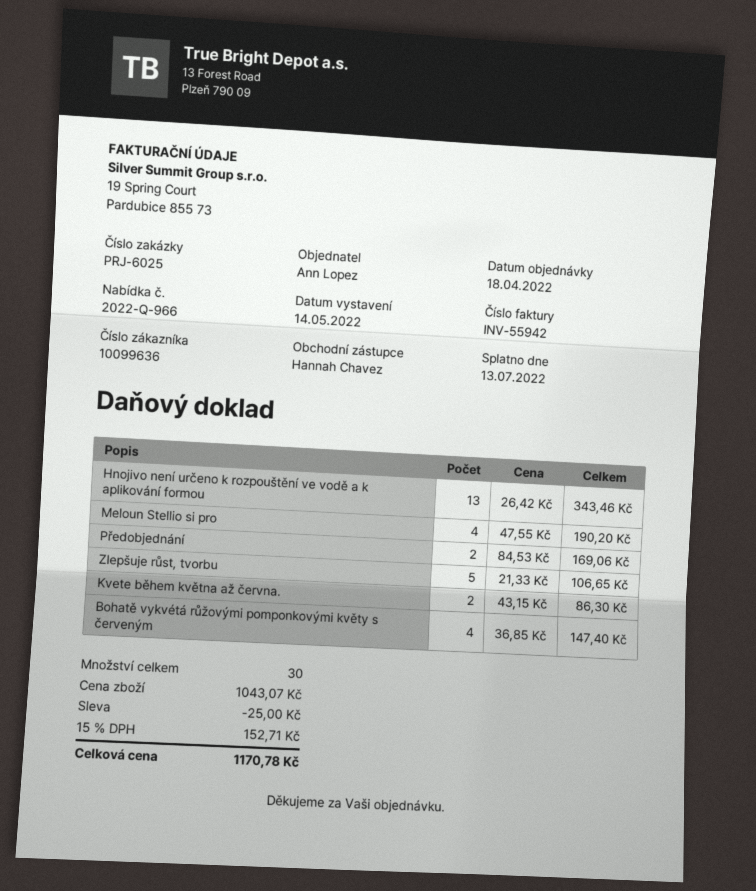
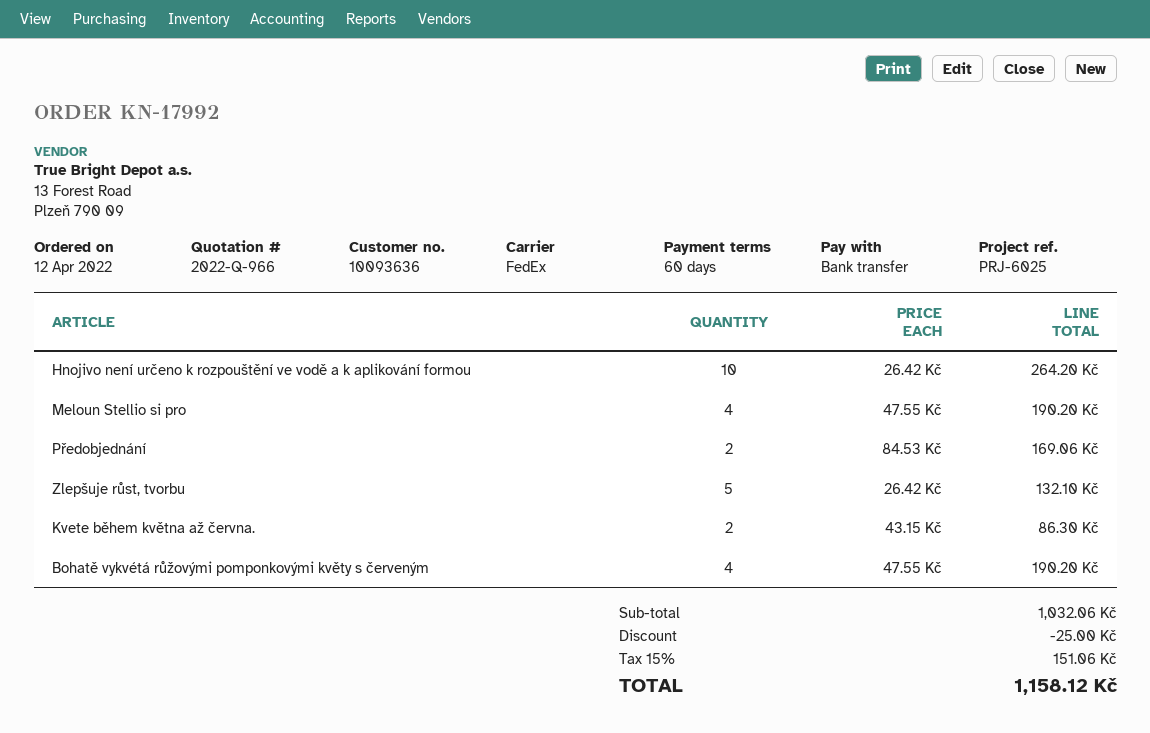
order date: 2022-04-18 -> 2022-04-12
customer number: 10099636 -> 10093636
Hnojivo není určeno k rozpouštění ve vodě a k aplikování formou: 13 x 26.42 = 343.46 -> 10 x 26.42 = 264.20
Zlepšuje růst, tvorbu: 5 x 21.33 = 106.65 -> 5 x 26.42 = 132.10
Bohatě vykvétá růžovými pomponkovými květy s červeným: 4 x 36.85 = 147.40 -> 4 x 47.55 = 190.20
subtotal: 1043.07 -> 1032.06
tax: 15% = 152.71 -> 15% = 151.06
total: 1170.78 -> 1158.12

